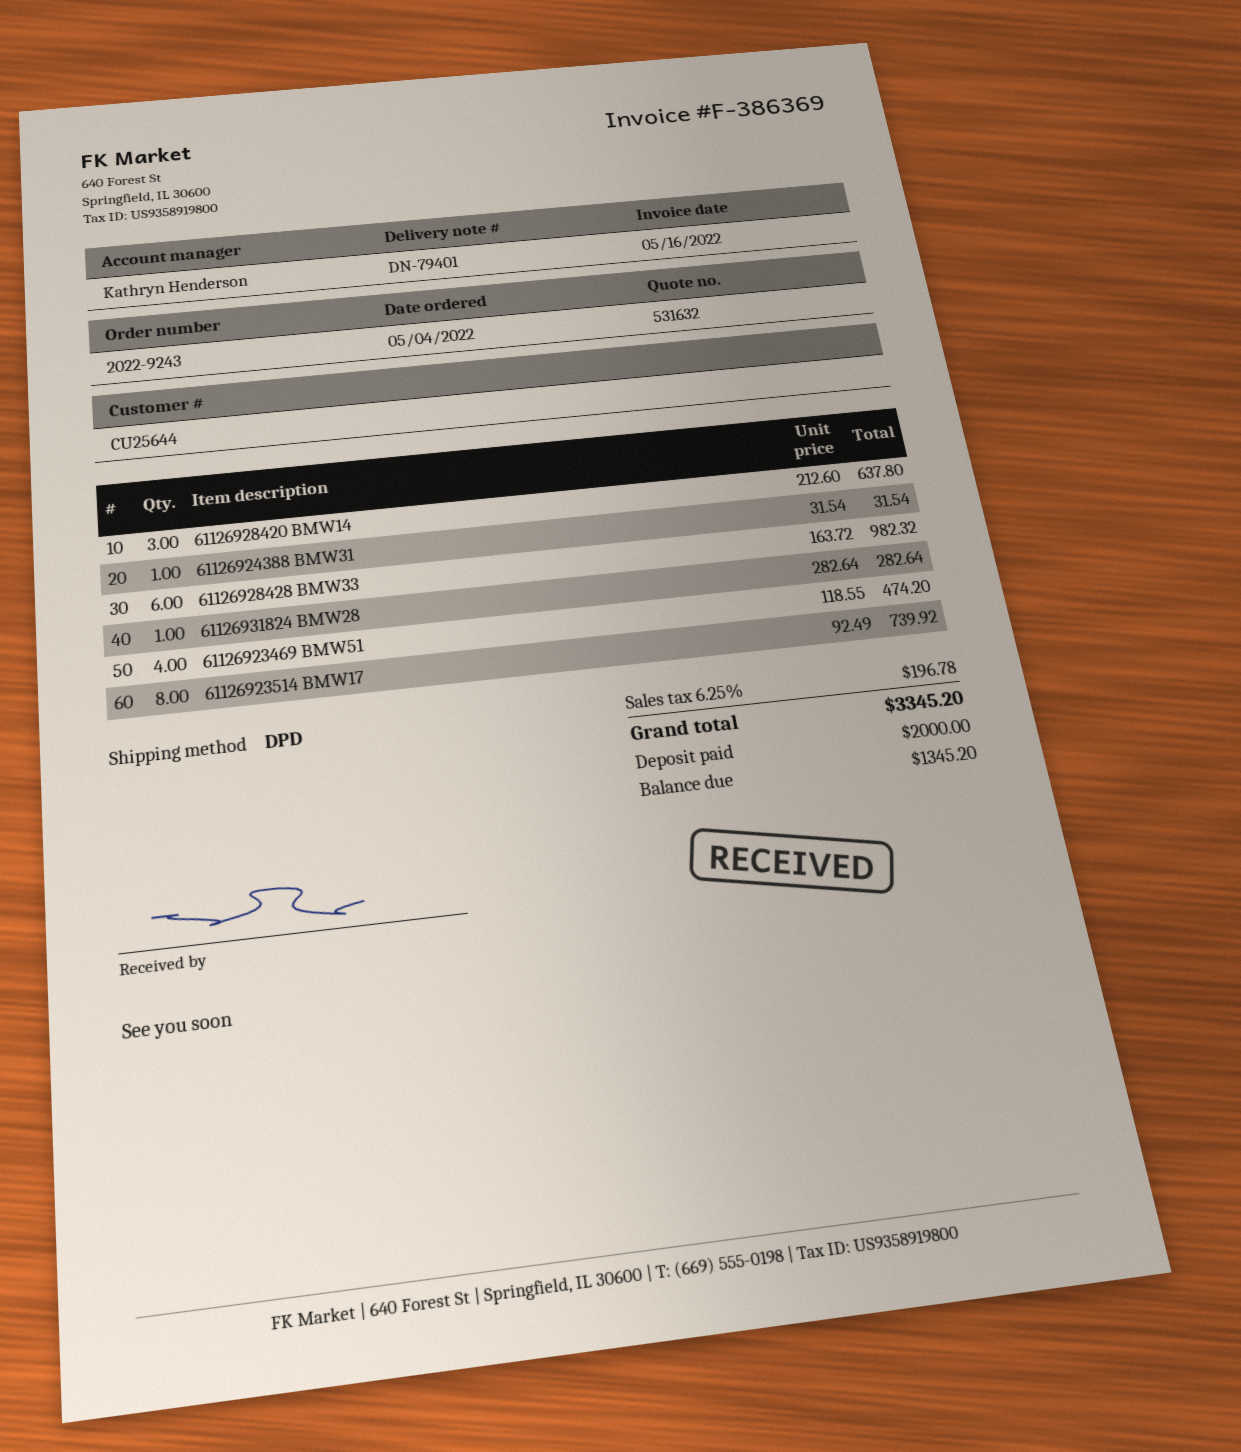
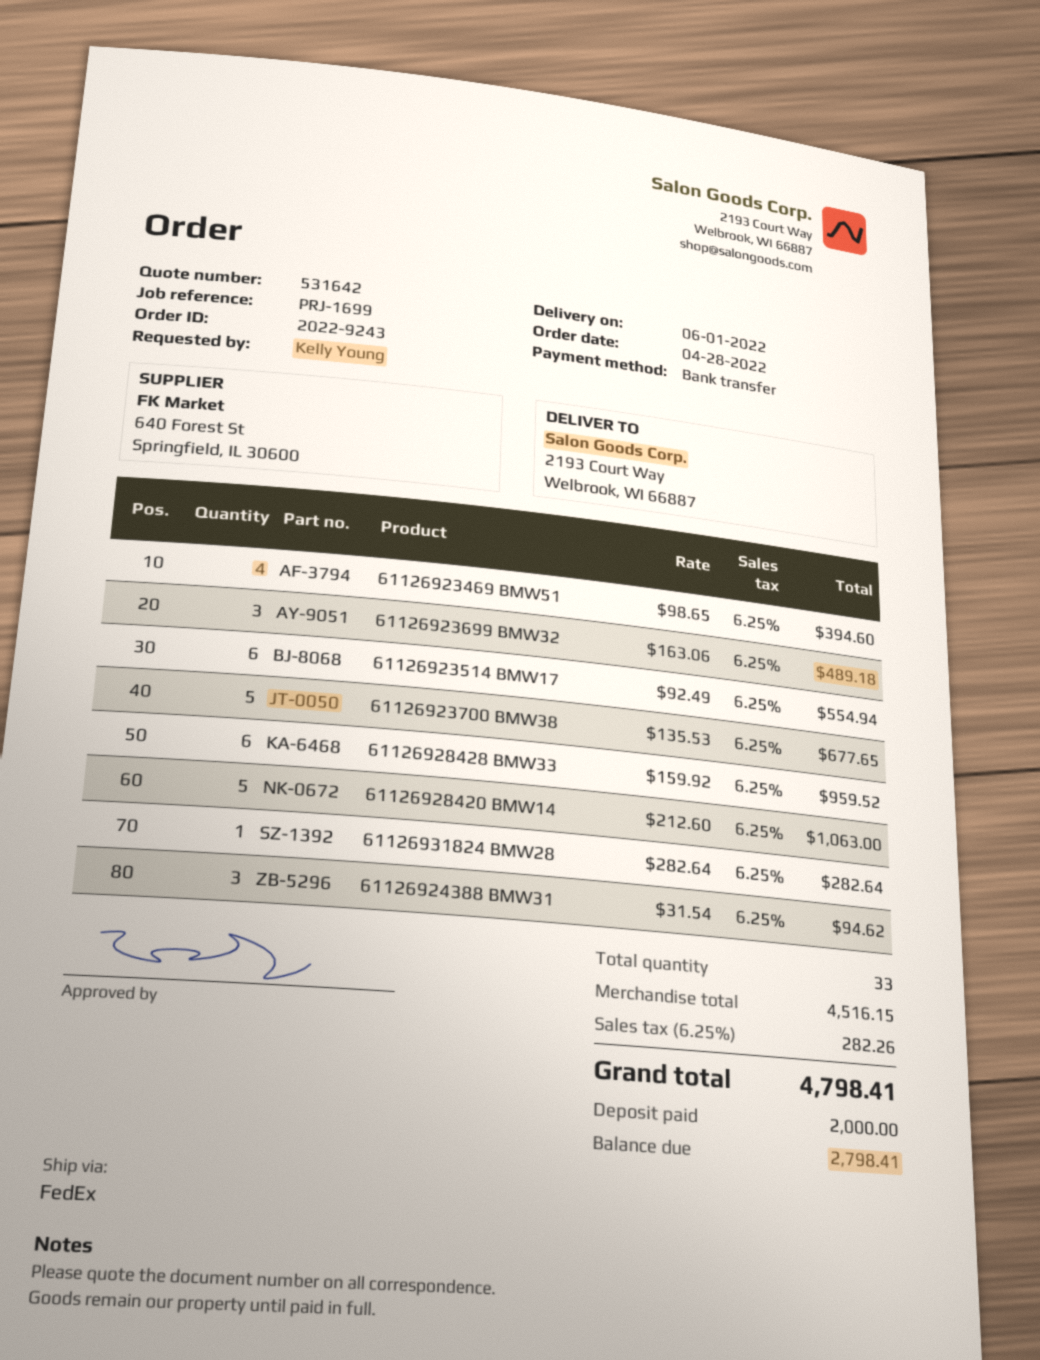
quote number: 531632 -> 531642
order date: 2022-05-04 -> 2022-04-28
shipping method: DPD -> FedEx
61126928420 BMW14: 3 x 212.60 = 637.80 -> 5 x 212.60 = 1063.00
61126924388 BMW31: 1 x 31.54 = 31.54 -> 3 x 31.54 = 94.62
61126928428 BMW33: 6 x 163.72 = 982.32 -> 6 x 159.92 = 959.52
61126923469 BMW51: 4 x 118.55 = 474.20 -> 4 x 98.65 = 394.60
61126923514 BMW17: 8 x 92.49 = 739.92 -> 6 x 92.49 = 554.94
61126923699 BMW32: none -> 3 x 163.06 = 489.18
61126923700 BMW38: none -> 5 x 135.53 = 677.65
tax: 6.25% = 196.78 -> 6.25% = 282.26
total: 3345.20 -> 4798.41
balance: 1345.20 -> 2798.41

